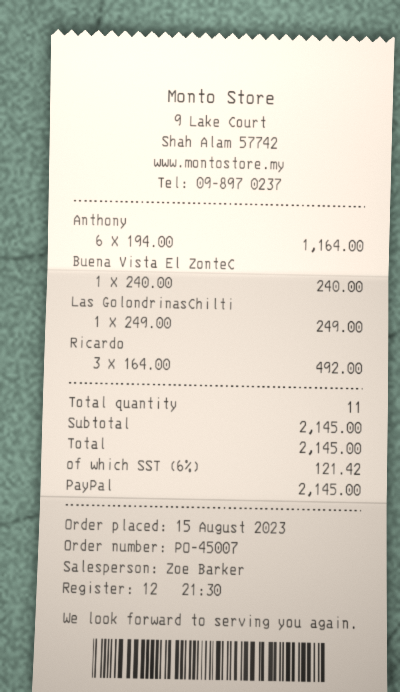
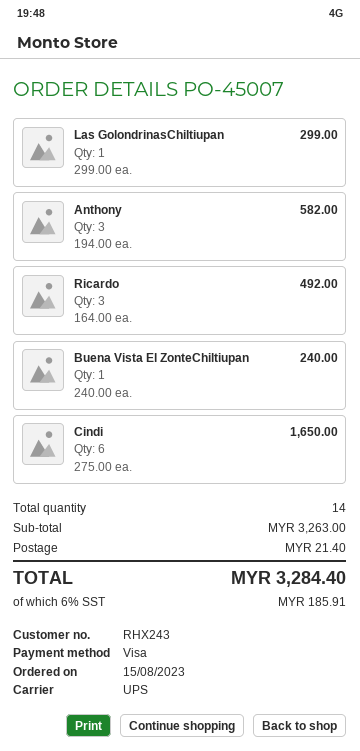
payment method: PayPal -> Visa
Anthony: 6 x 194.00 = 1164.00 -> 3 x 194.00 = 582.00
Las GolondrinasChilti: 1 x 249.00 = 249.00 -> 1 x 299.00 = 299.00
Cindi: none -> 6 x 275.00 = 1650.00
total quantity: 11 -> 14
subtotal: 2145.00 -> 3263.00
shipping: none -> 21.40
tax: 6% = 121.42 -> 6% = 185.91
total: 2145.00 -> 3284.40

